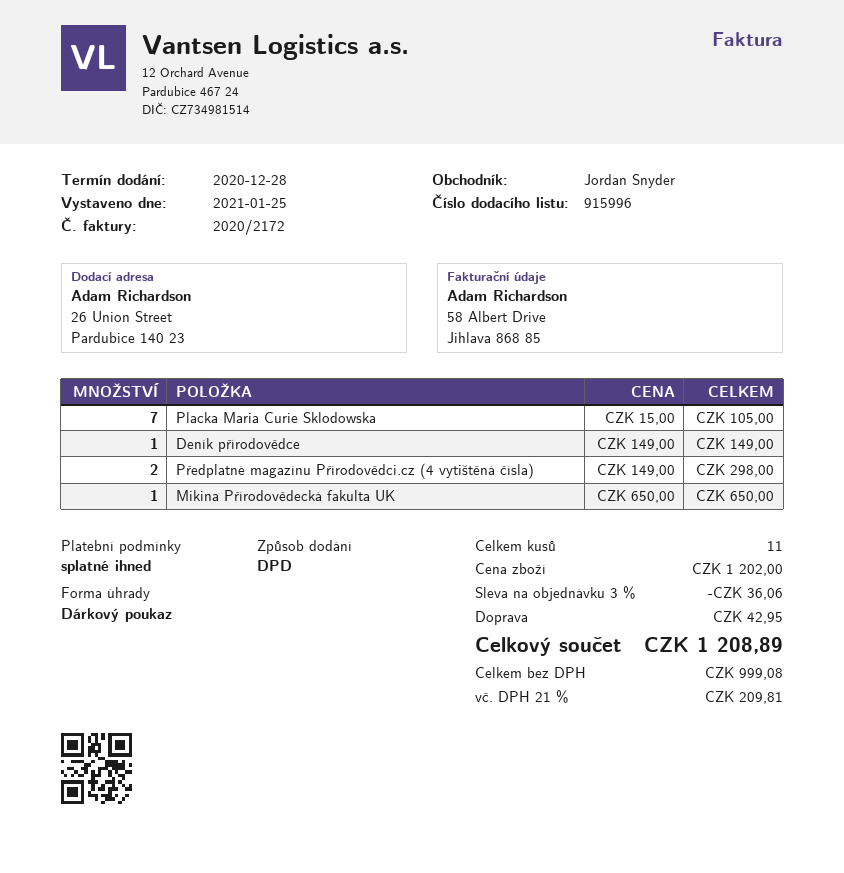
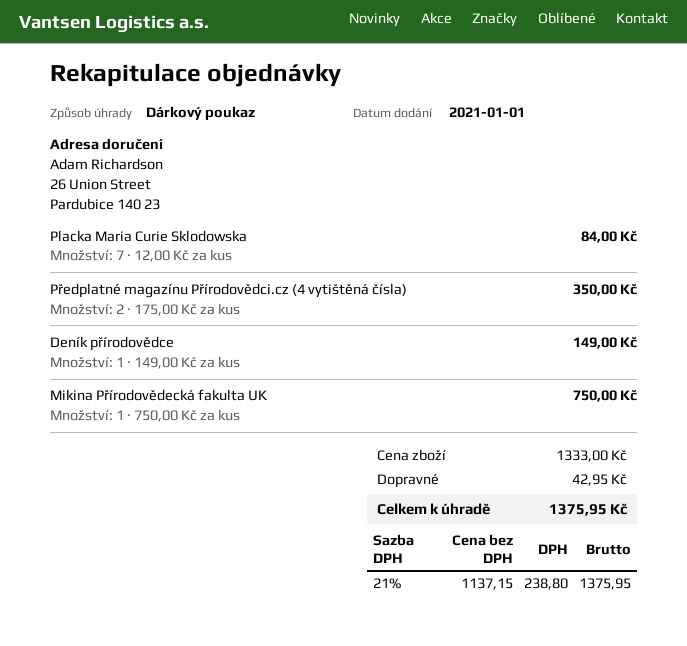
delivery date: 2020-12-28 -> 2021-01-01
Placka Maria Curie Sklodowska: 7 x 15.00 = 105.00 -> 7 x 12.00 = 84.00
Předplatné magazínu Přírodovědci.cz (4 vytištěná čísla): 2 x 149.00 = 298.00 -> 2 x 175.00 = 350.00
Mikina Přírodovědecká fakulta UK: 1 x 650.00 = 650.00 -> 1 x 750.00 = 750.00
subtotal: 1202.00 -> 1333.00
discount: 3% = 36.06 -> none
net: 999.08 -> 1137.15
tax: 21% = 209.81 -> 21% = 238.80
total: 1208.89 -> 1375.95

